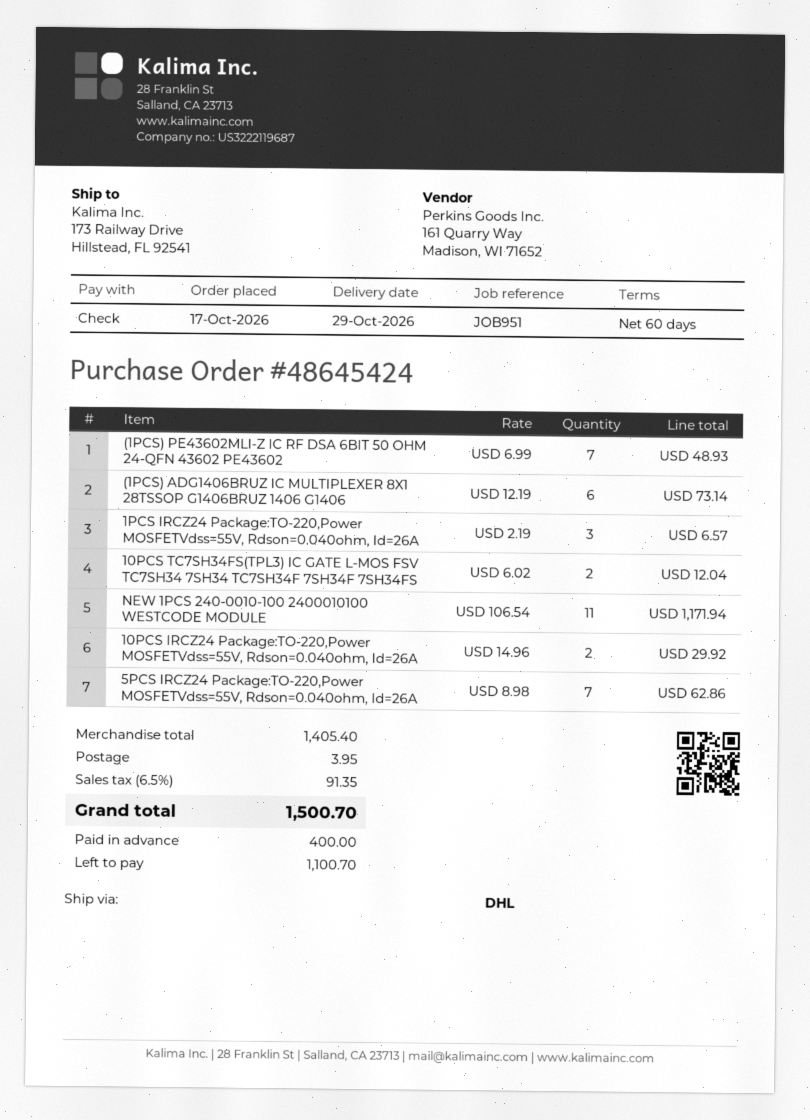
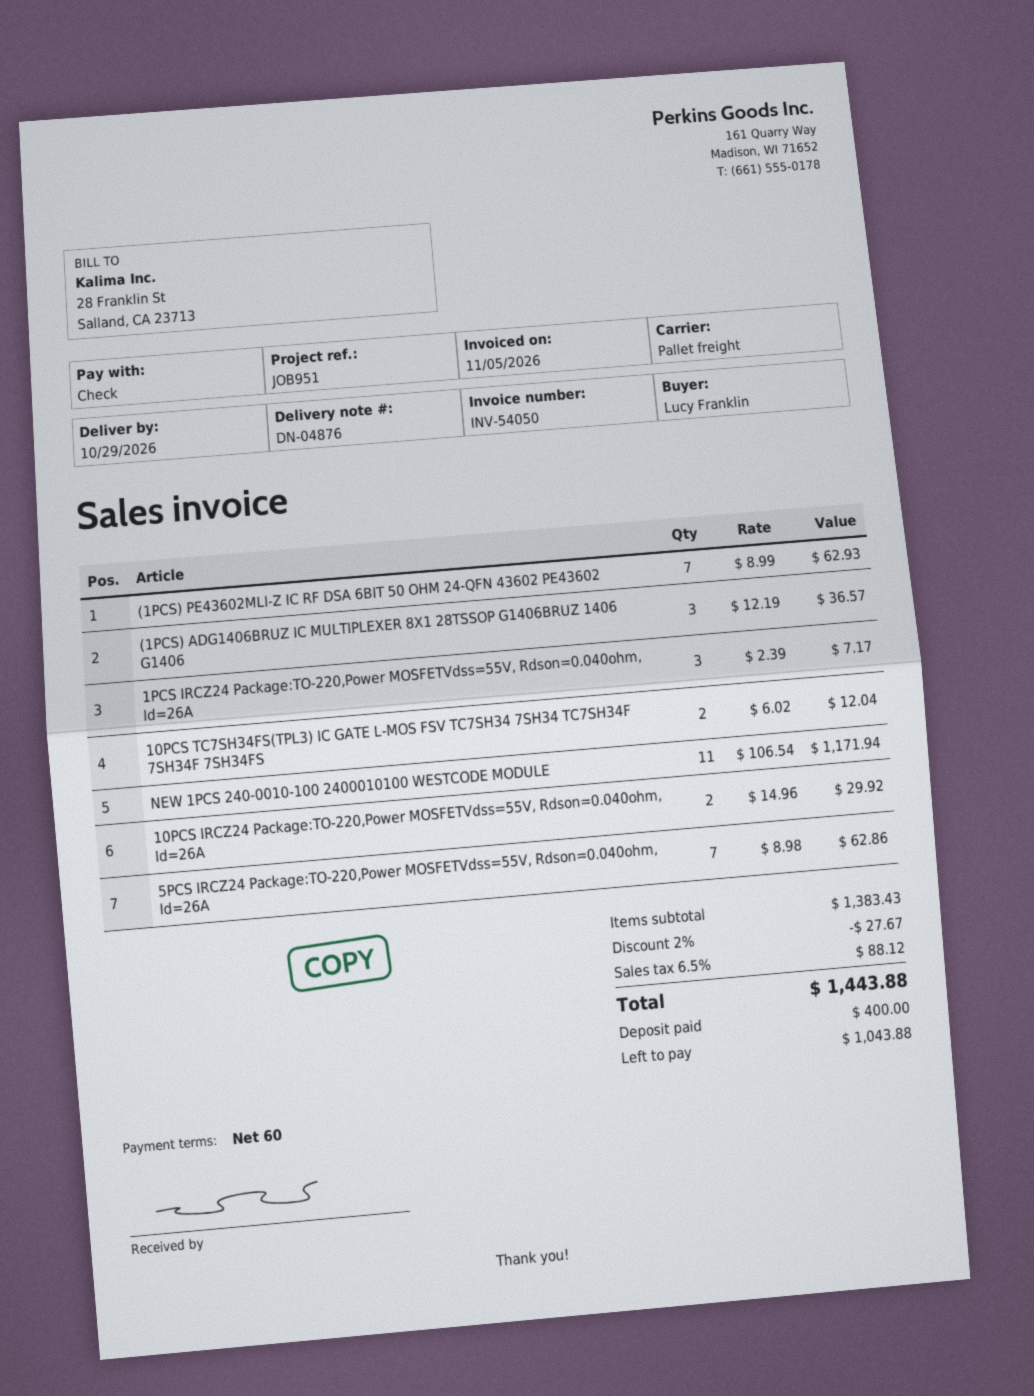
shipping method: DHL -> pallet freight
(1PCS) PE43602MLI-Z IC RF DSA 6BIT 50 OHM 24-QFN 43602 PE43602: 7 x 6.99 = 48.93 -> 7 x 8.99 = 62.93
(1PCS) ADG1406BRUZ IC MULTIPLEXER 8X1 28TSSOP G1406BRUZ 1406 G1406: 6 x 12.19 = 73.14 -> 3 x 12.19 = 36.57
1PCS IRCZ24 Package:TO-220,Power MOSFETVdss=55V, Rdson=0.040ohm, Id=26A: 3 x 2.19 = 6.57 -> 3 x 2.39 = 7.17
subtotal: 1405.40 -> 1383.43
discount: none -> 2% = 27.67
shipping: 3.95 -> none
tax: 6.5% = 91.35 -> 6.5% = 88.12
total: 1500.70 -> 1443.88
balance: 1100.70 -> 1043.88

